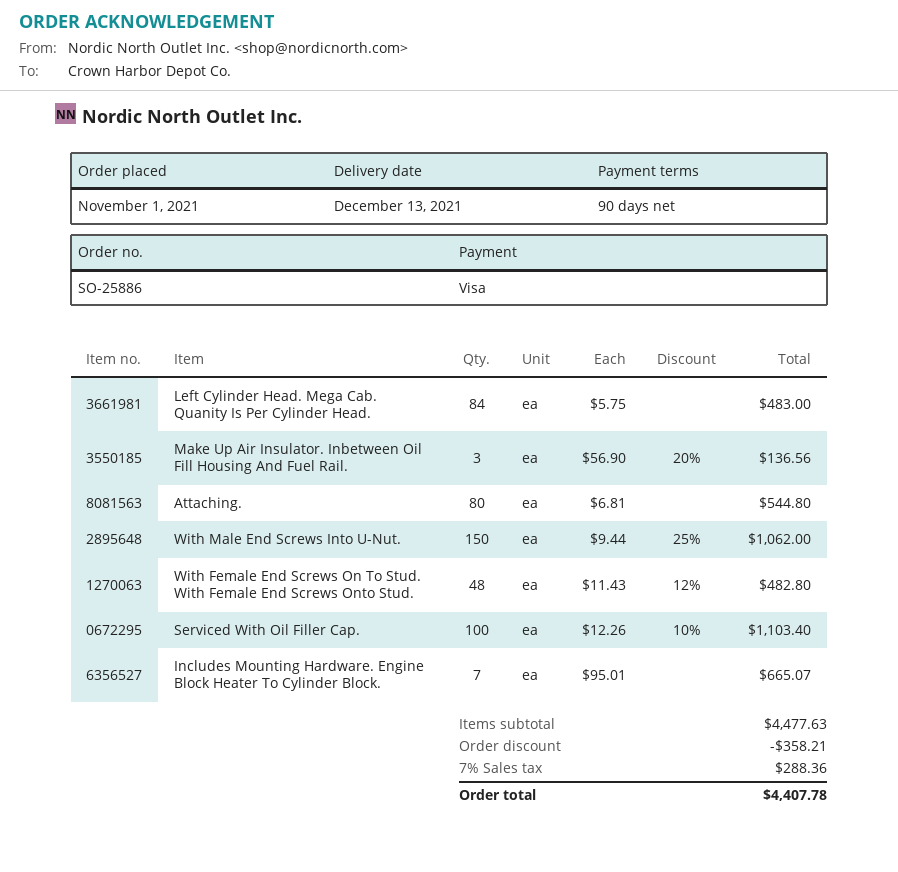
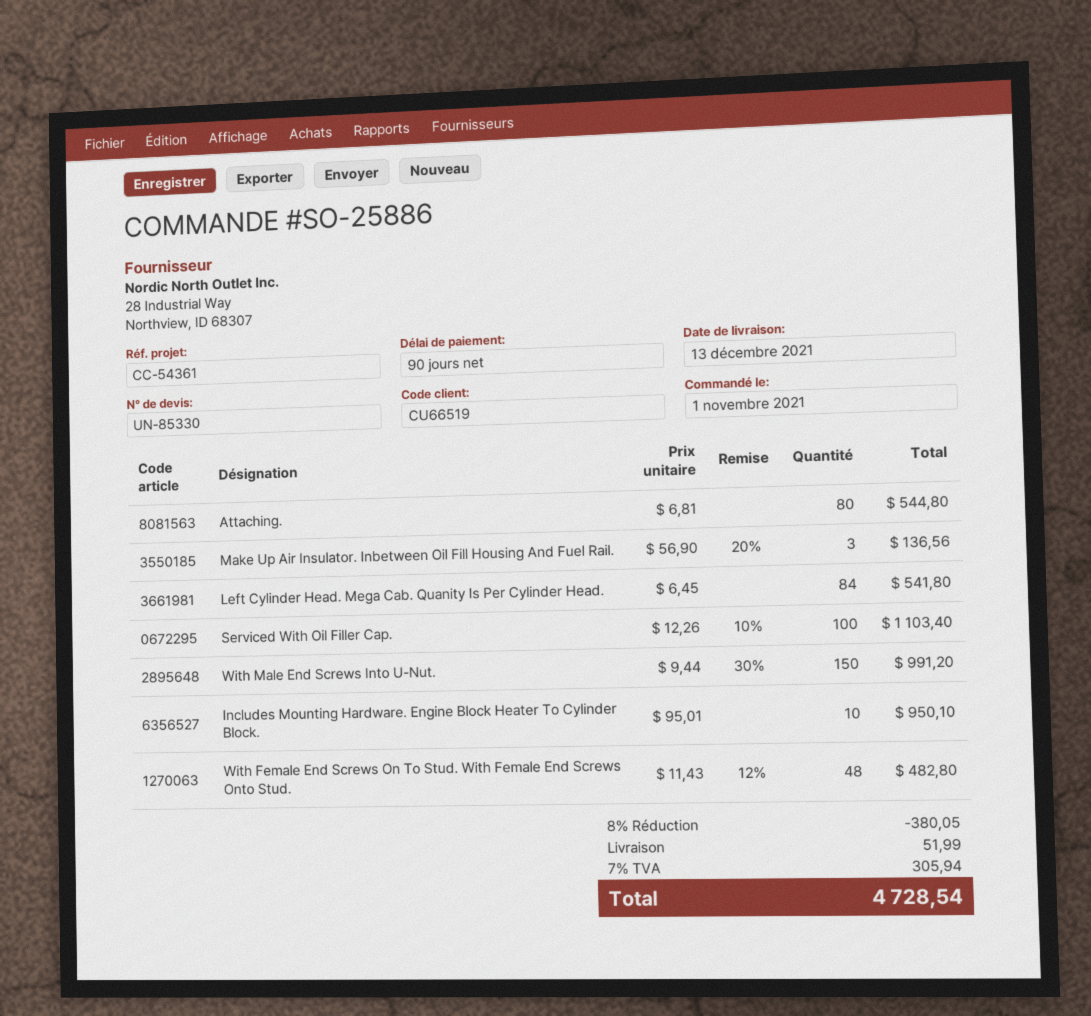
Left Cylinder Head. Mega Cab. Quanity Is Per Cylinder Head.: 84 x 5.75 = 483.00 -> 84 x 6.45 = 541.80
With Male End Screws Into U-Nut.: 150 x 9.44 - 25% = 1062.00 -> 150 x 9.44 - 30% = 991.20
Includes Mounting Hardware. Engine Block Heater To Cylinder Block.: 7 x 95.01 = 665.07 -> 10 x 95.01 = 950.10
discount: 358.21 -> 380.05
shipping: none -> 51.99
tax: 7% = 288.36 -> 7% = 305.94
total: 4407.78 -> 4728.54

